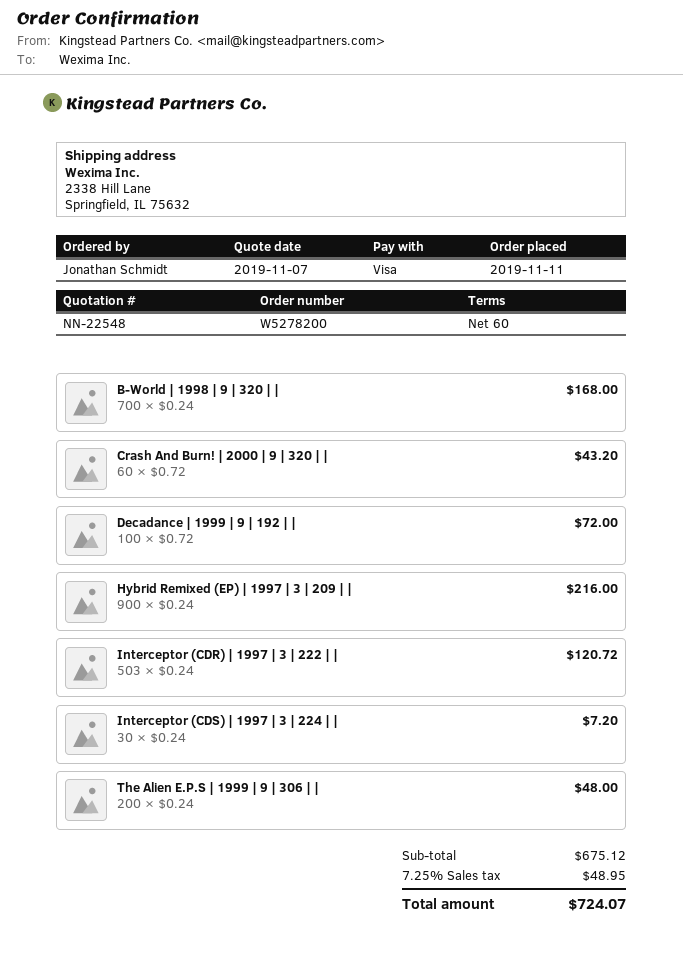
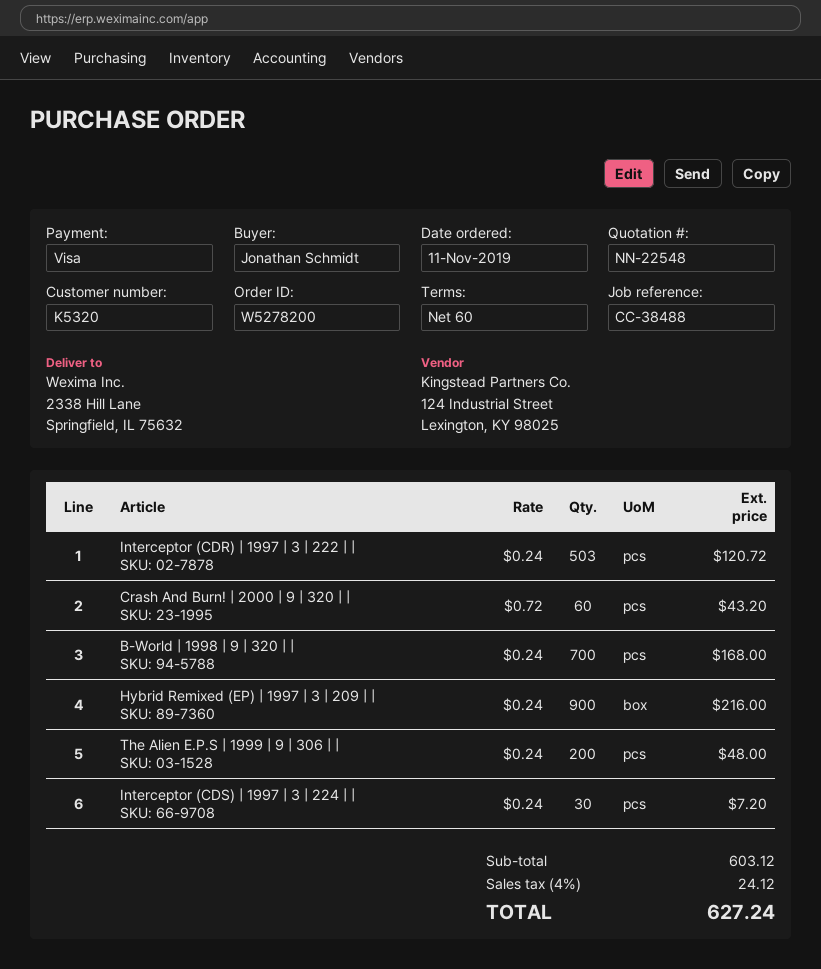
Decadance | 1999 | 9 | 192 | |: 100 x 0.72 = 72.00 -> none
subtotal: 675.12 -> 603.12
tax: 7.25% = 48.95 -> 4% = 24.12
total: 724.07 -> 627.24

